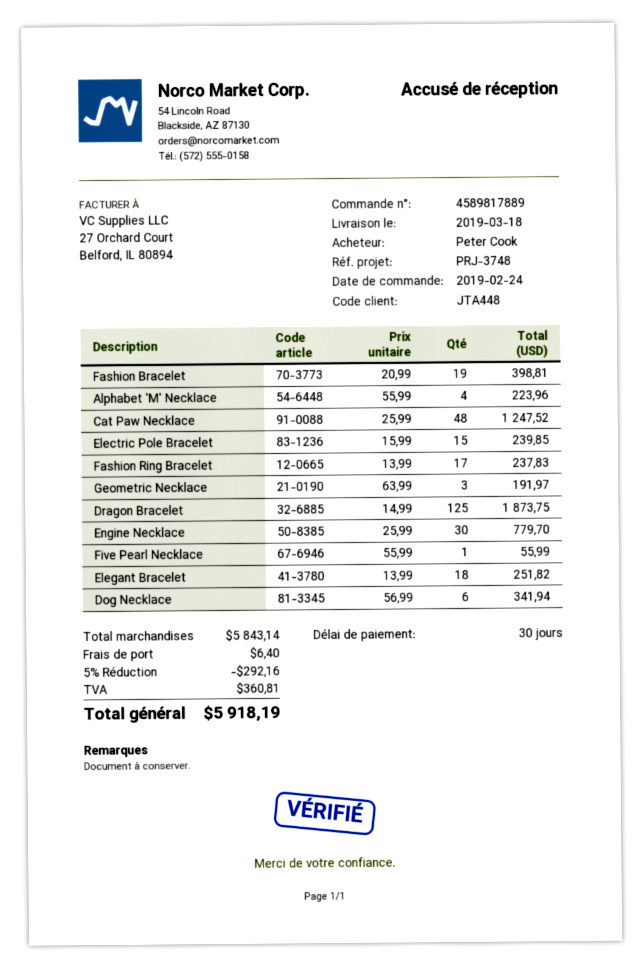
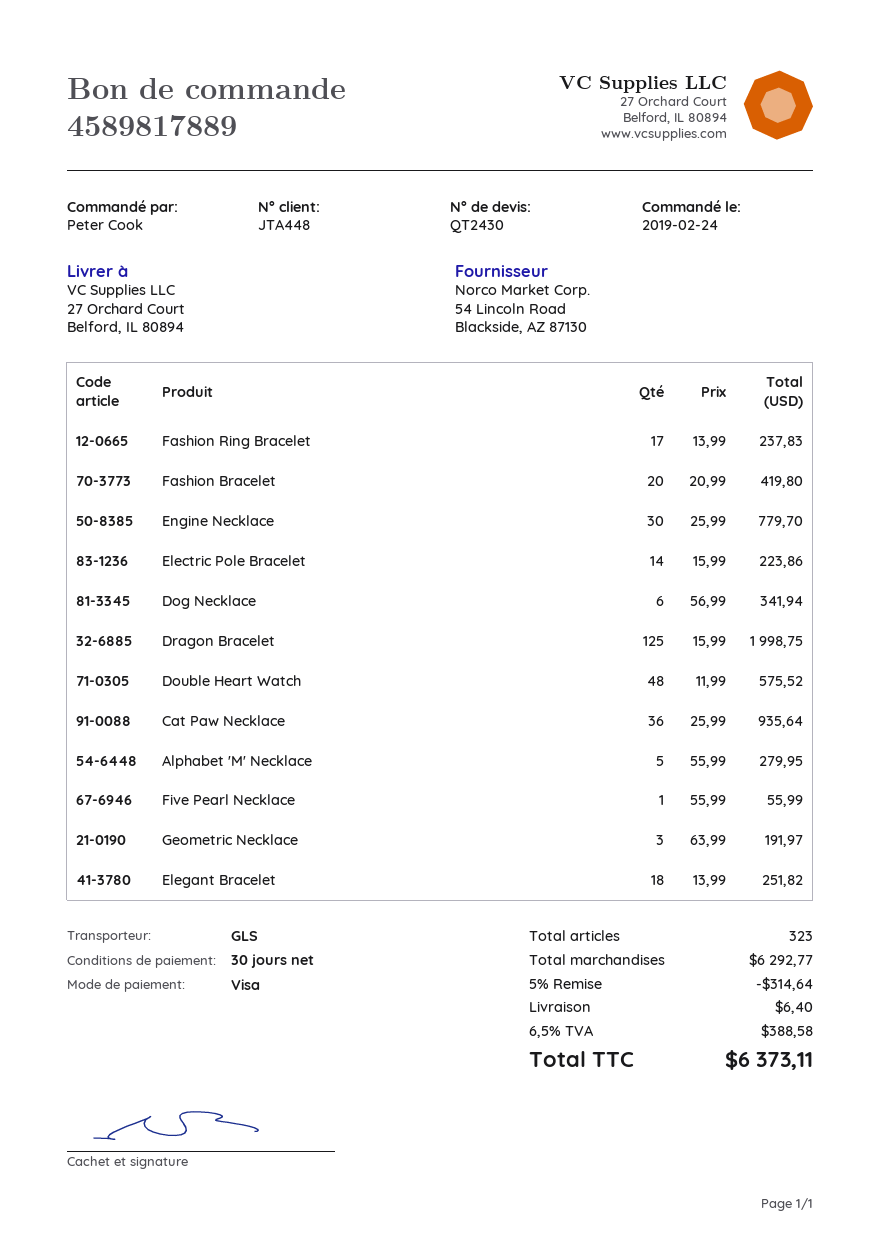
Fashion Bracelet: 19 x 20.99 = 398.81 -> 20 x 20.99 = 419.80
Alphabet 'M' Necklace: 4 x 55.99 = 223.96 -> 5 x 55.99 = 279.95
Cat Paw Necklace: 48 x 25.99 = 1247.52 -> 36 x 25.99 = 935.64
Electric Pole Bracelet: 15 x 15.99 = 239.85 -> 14 x 15.99 = 223.86
Dragon Bracelet: 125 x 14.99 = 1873.75 -> 125 x 15.99 = 1998.75
Double Heart Watch: none -> 48 x 11.99 = 575.52
subtotal: 5843.14 -> 6292.77
discount: 5% = 292.16 -> 5% = 314.64
tax: 360.81 -> 388.58
total: 5918.19 -> 6373.11

